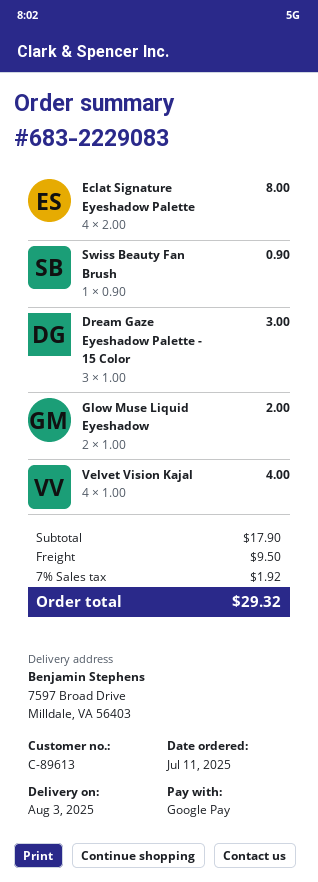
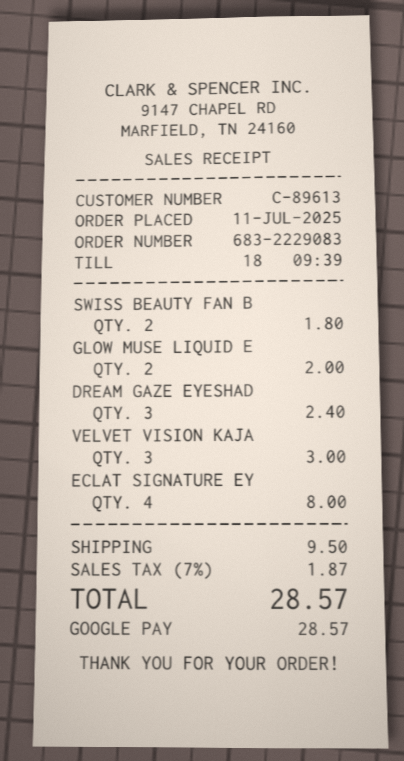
Swiss Beauty Fan Brush: 1 for 0.90 -> 2 for 1.80
Dream Gaze Eyeshadow Palette - 15 Color: 3 for 3.00 -> 3 for 2.40
Velvet Vision Kajal: 4 for 4.00 -> 3 for 3.00
tax: 7% = 1.92 -> 7% = 1.87
total: 29.32 -> 28.57

